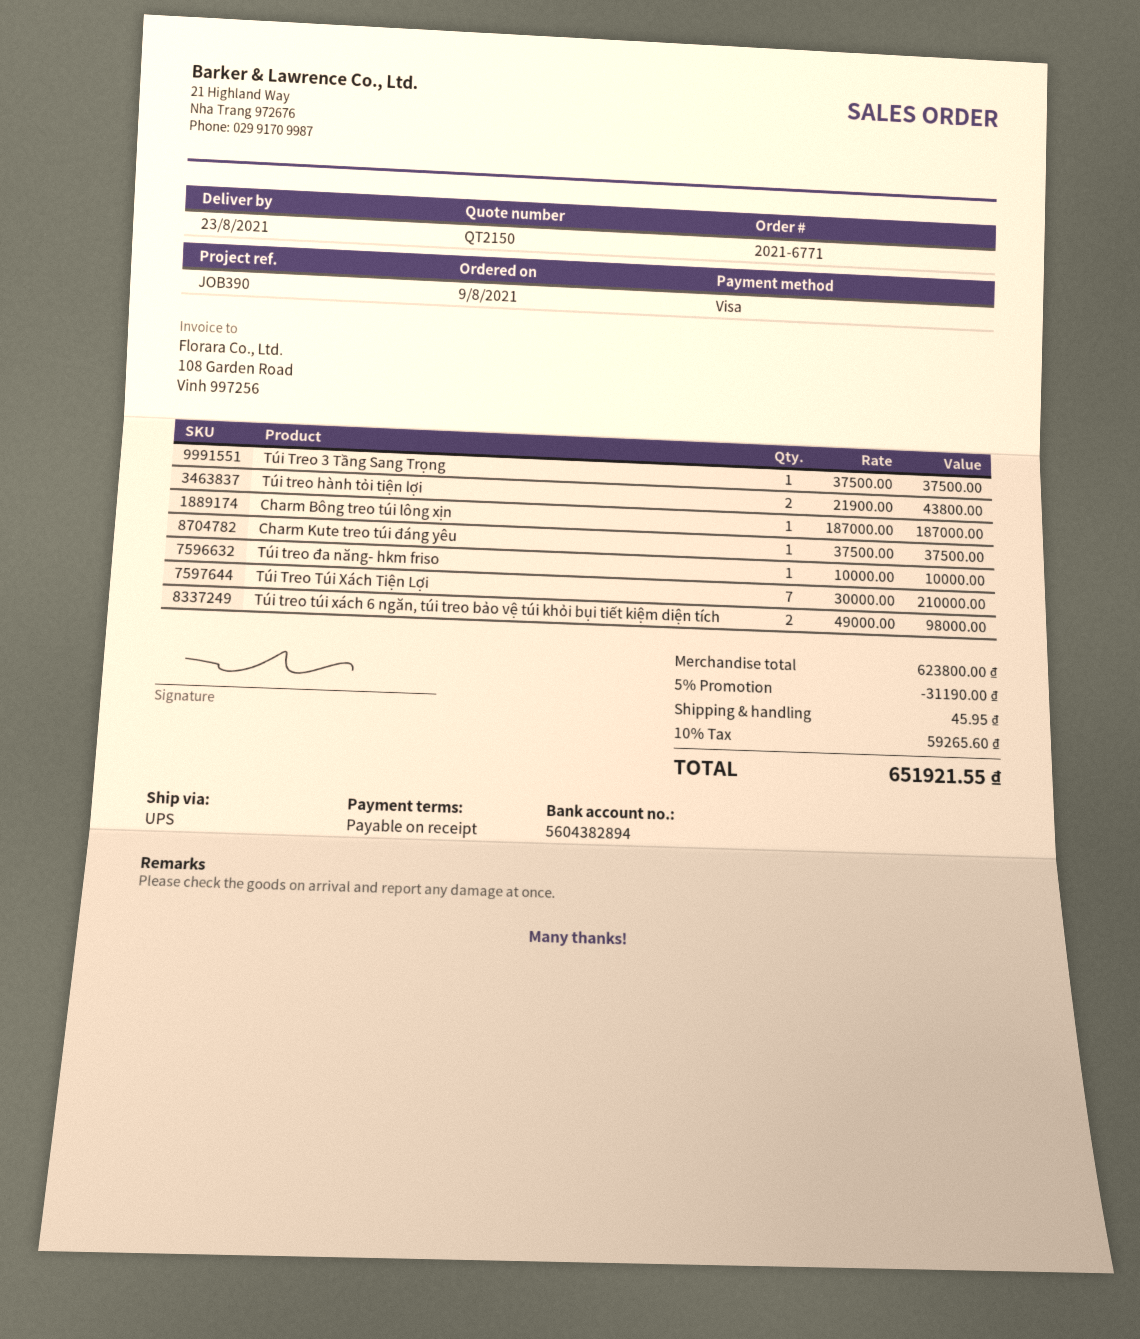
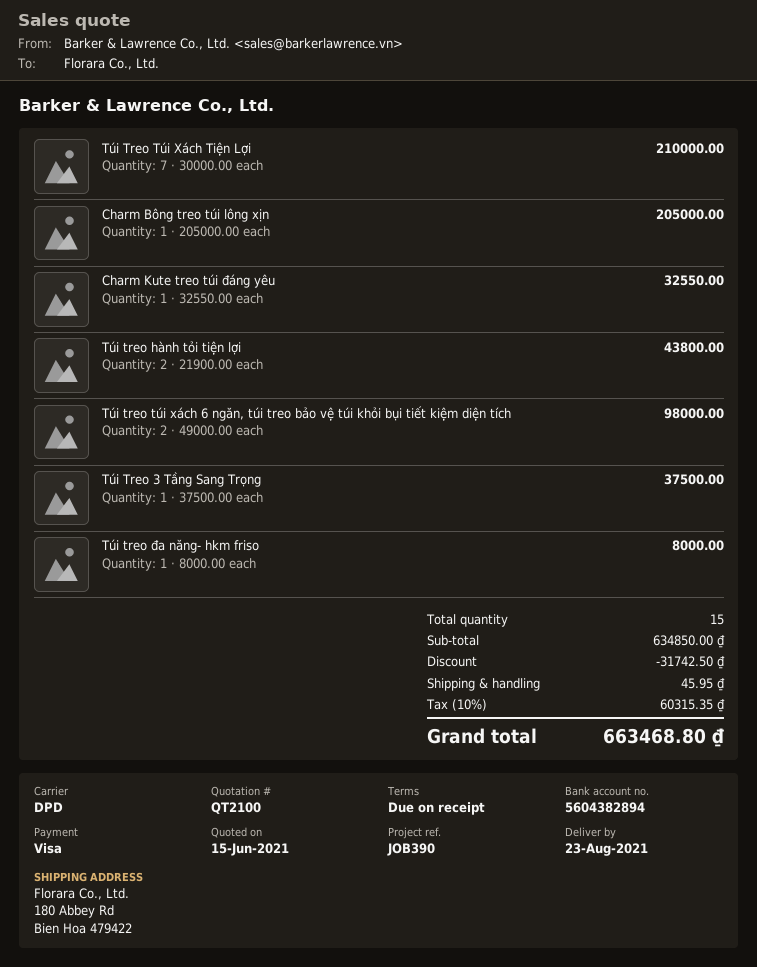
quote number: QT2150 -> QT2100
shipping method: UPS -> DPD
Charm Bông treo túi lông xịn: 1 x 187000.00 = 187000.00 -> 1 x 205000.00 = 205000.00
Charm Kute treo túi đáng yêu: 1 x 37500.00 = 37500.00 -> 1 x 32550.00 = 32550.00
Túi treo đa năng- hkm friso: 1 x 10000.00 = 10000.00 -> 1 x 8000.00 = 8000.00
subtotal: 623800.00 -> 634850.00
discount: 31190.00 -> 31742.50
tax: 10% = 59265.60 -> 10% = 60315.35
total: 651921.55 -> 663468.80

